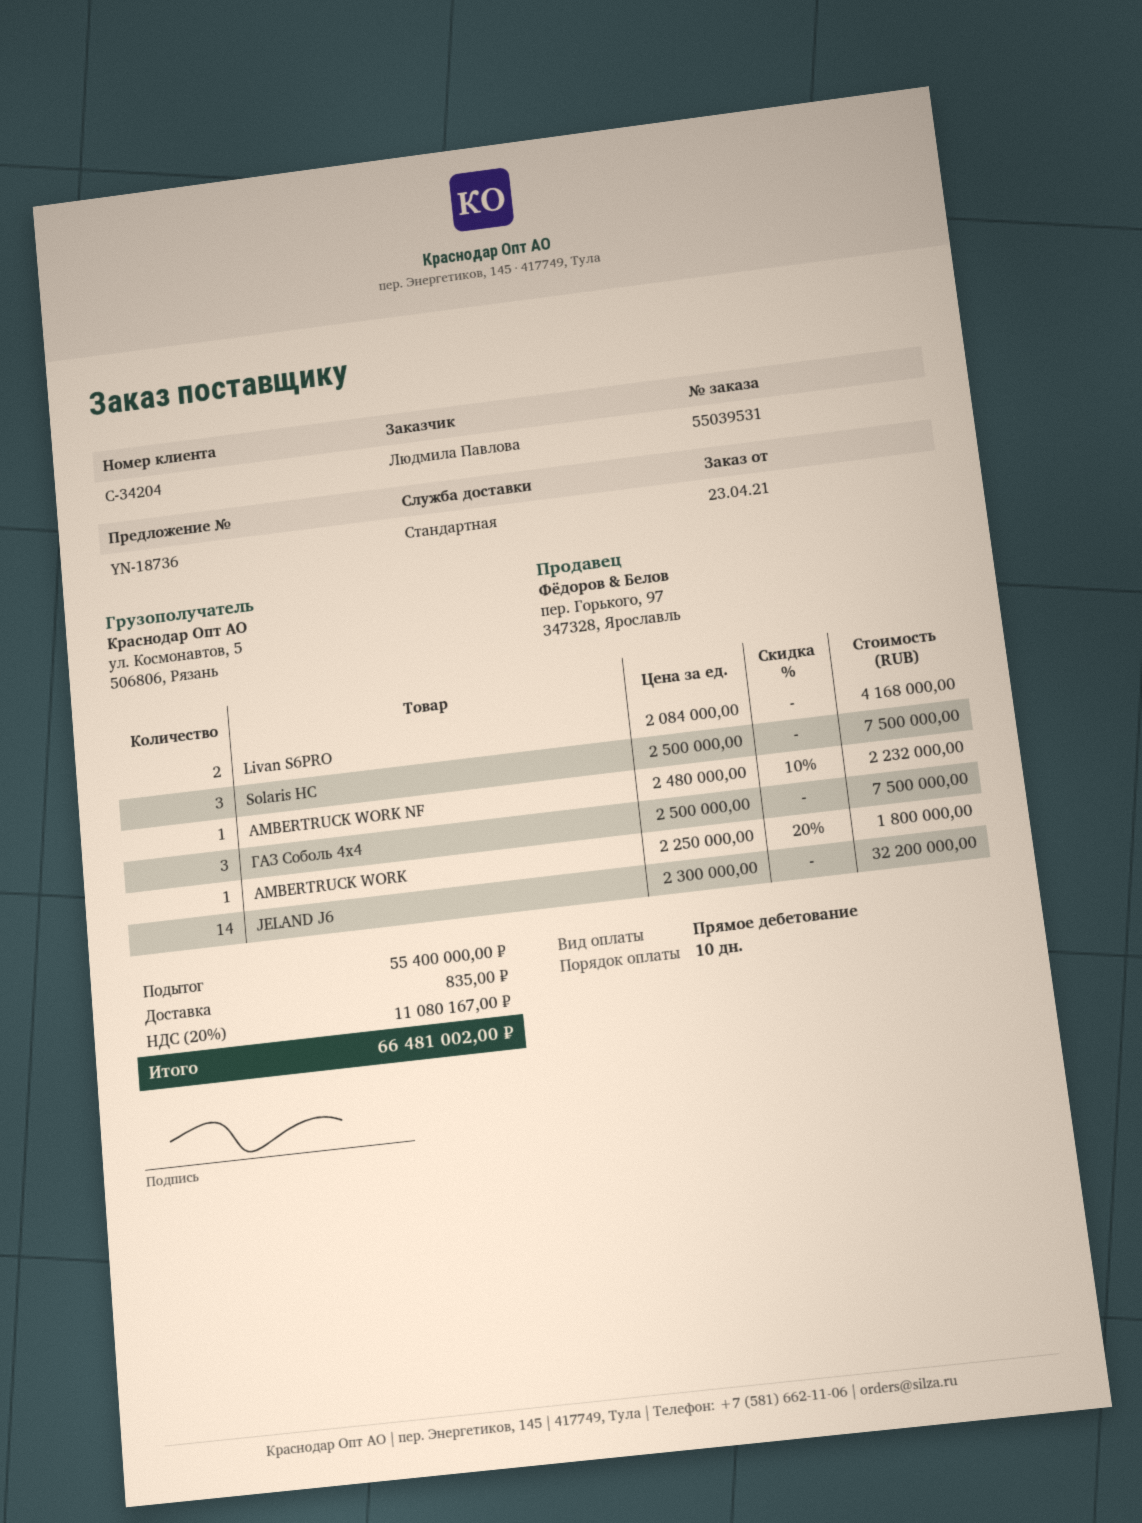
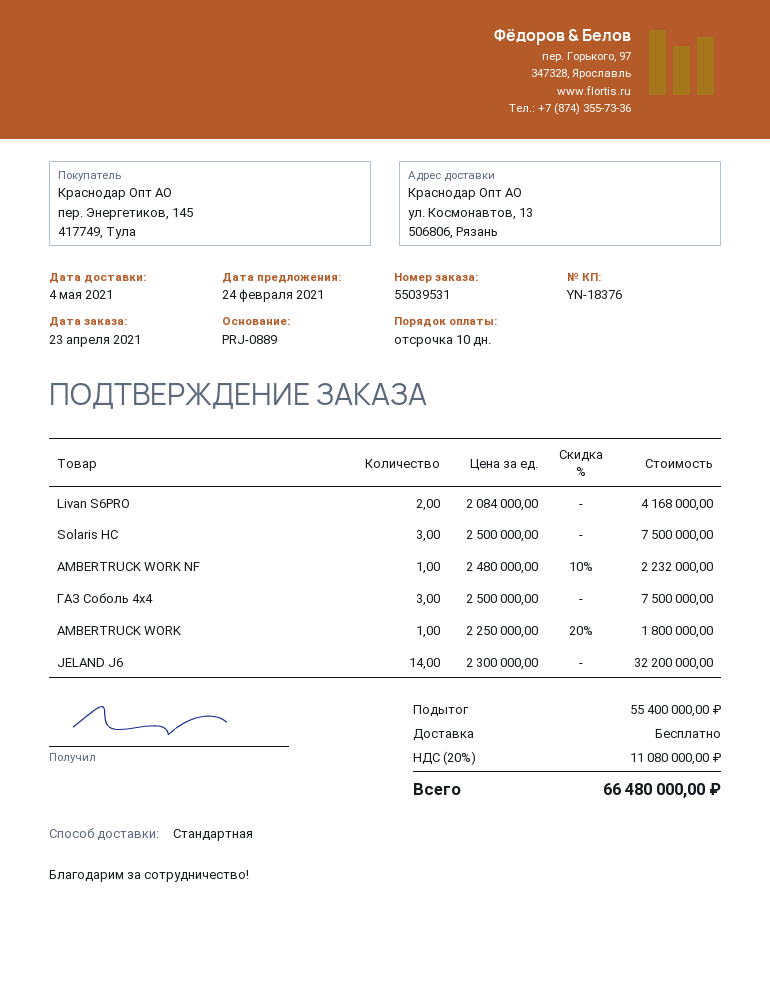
quote number: YN-18736 -> YN-18376
ship to: ул. Космонавтов, 5, 506806, Рязань -> ул. Космонавтов, 13, 506806, Рязань
shipping: 835.00 -> 0.00
tax: 20% = 11080167.00 -> 20% = 11080000.00
total: 66481002.00 -> 66480000.00

